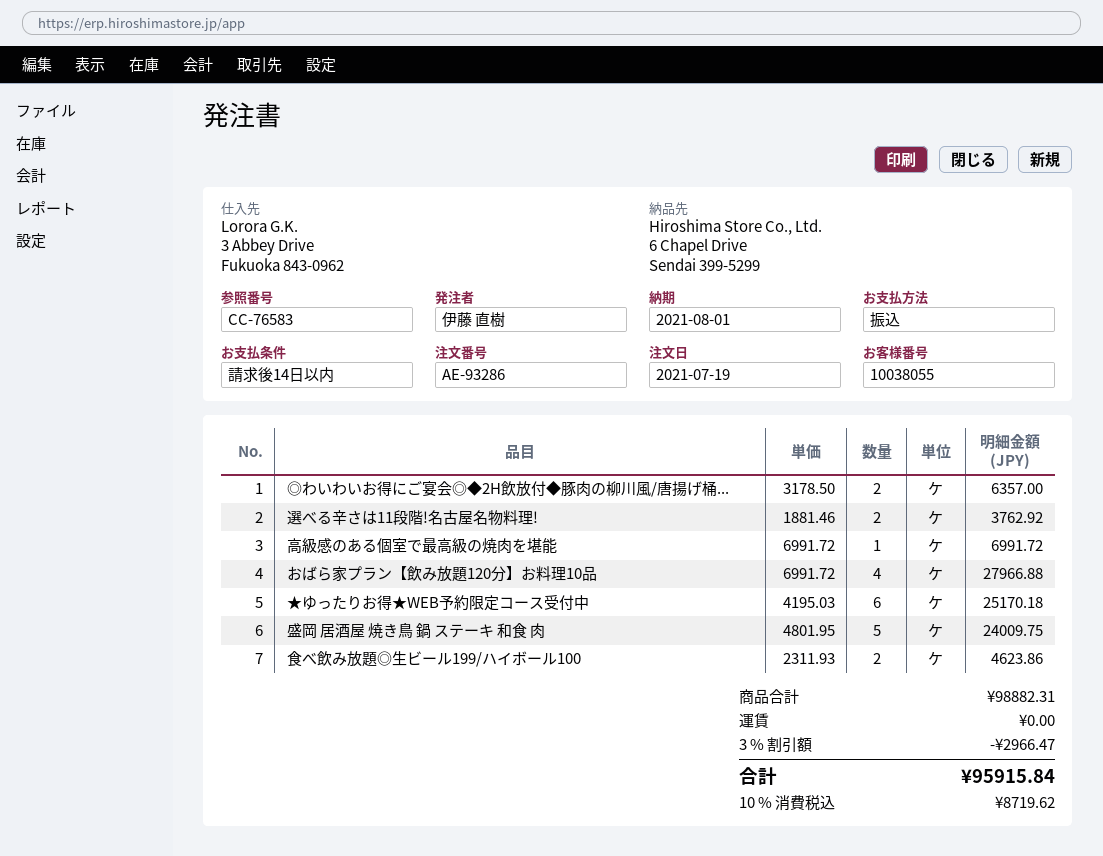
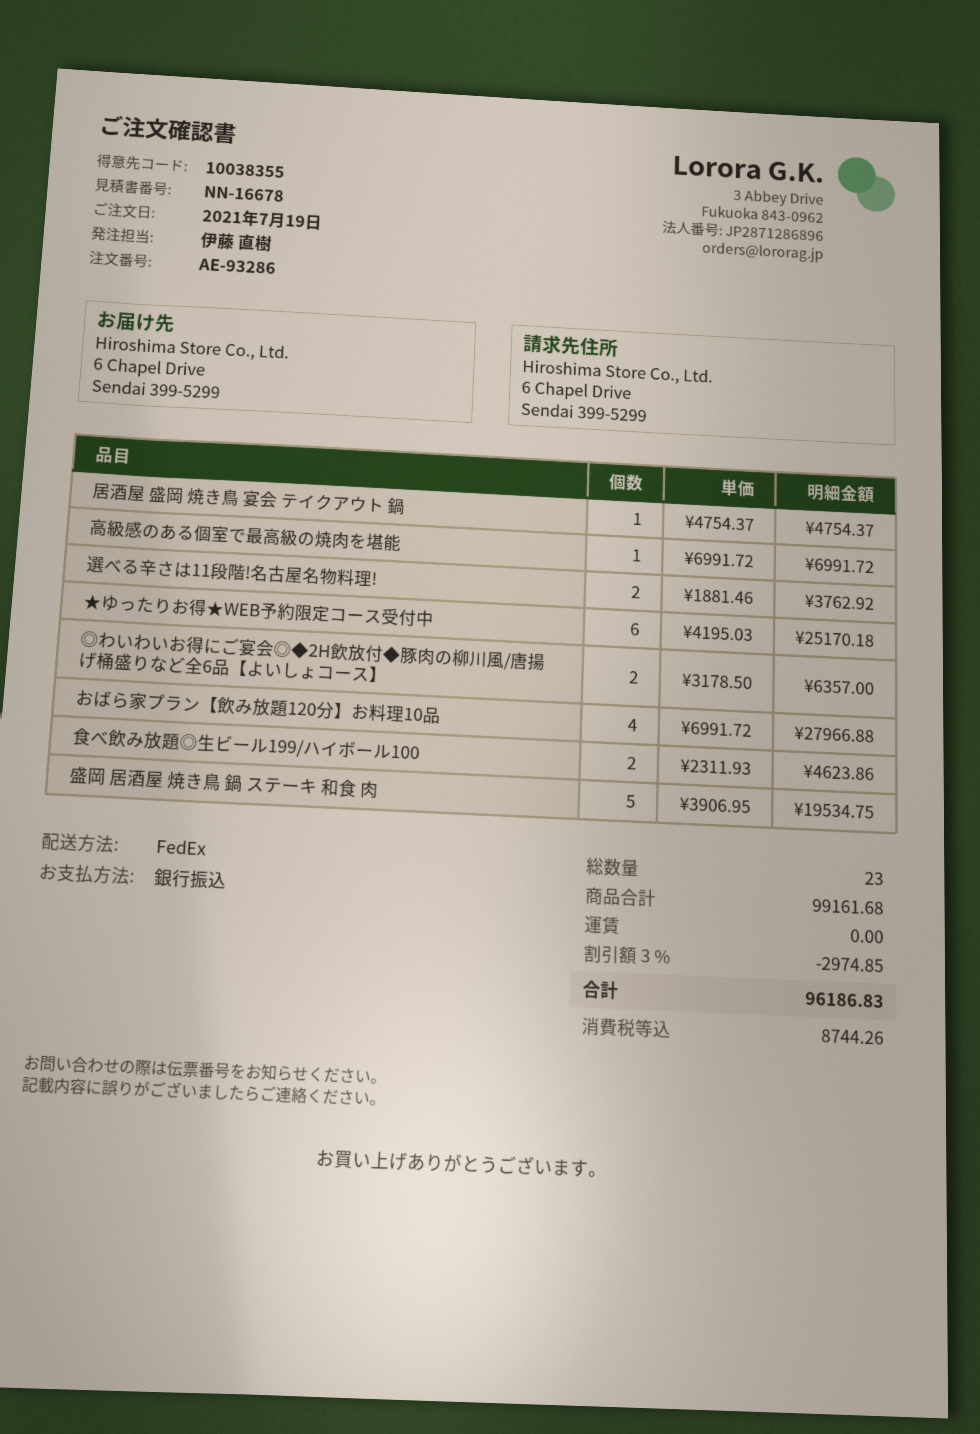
customer number: 10038055 -> 10038355
盛岡 居酒屋 焼き鳥 鍋 ステーキ 和食 肉: 5 x 4801.95 = 24009.75 -> 5 x 3906.95 = 19534.75
居酒屋 盛岡 焼き鳥 宴会 テイクアウト 鍋: none -> 1 x 4754.37 = 4754.37
subtotal: 98882.31 -> 99161.68
discount: 3% = 2966.47 -> 3% = 2974.85
tax: 8719.62 -> 8744.26
total: 95915.84 -> 96186.83

